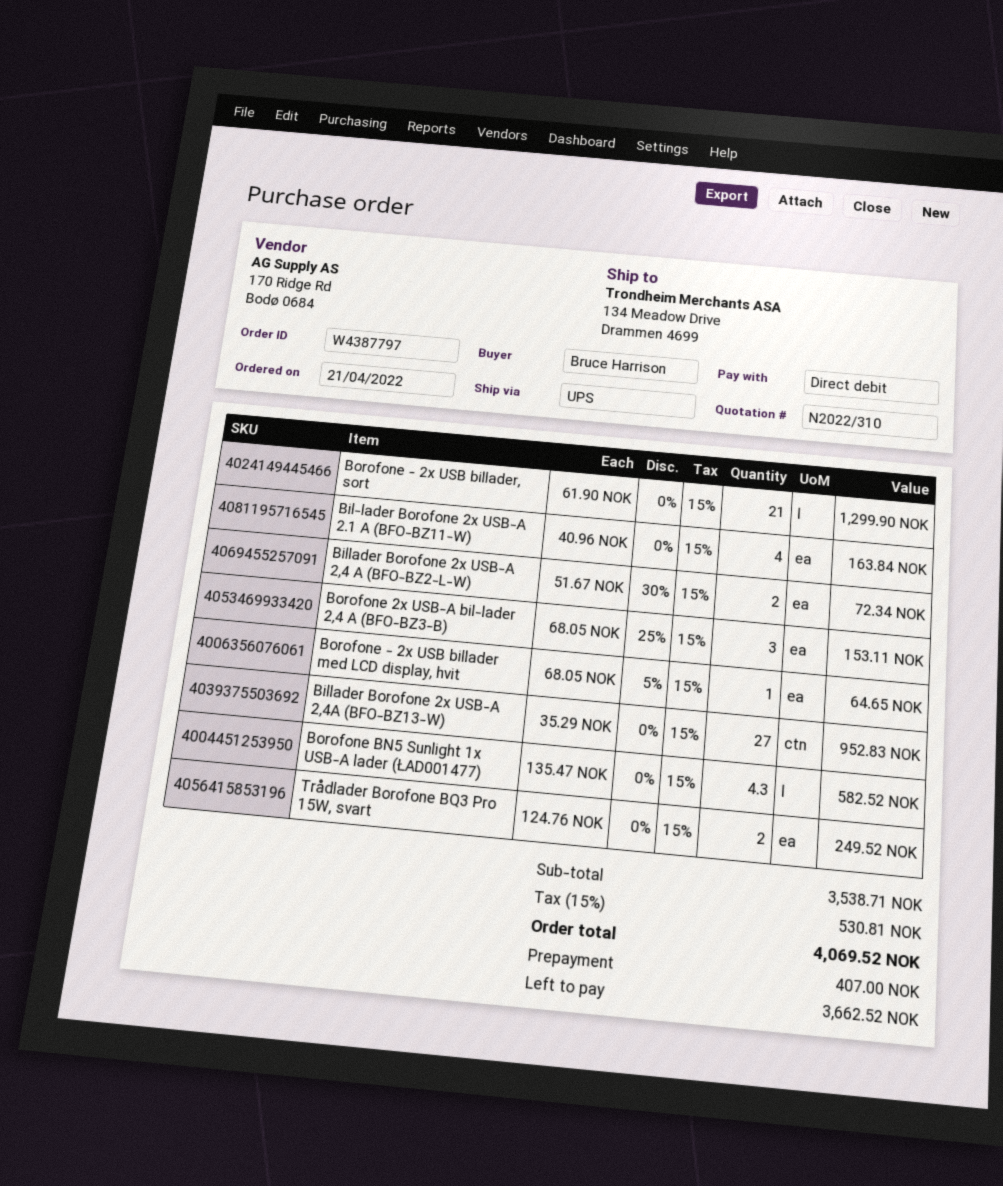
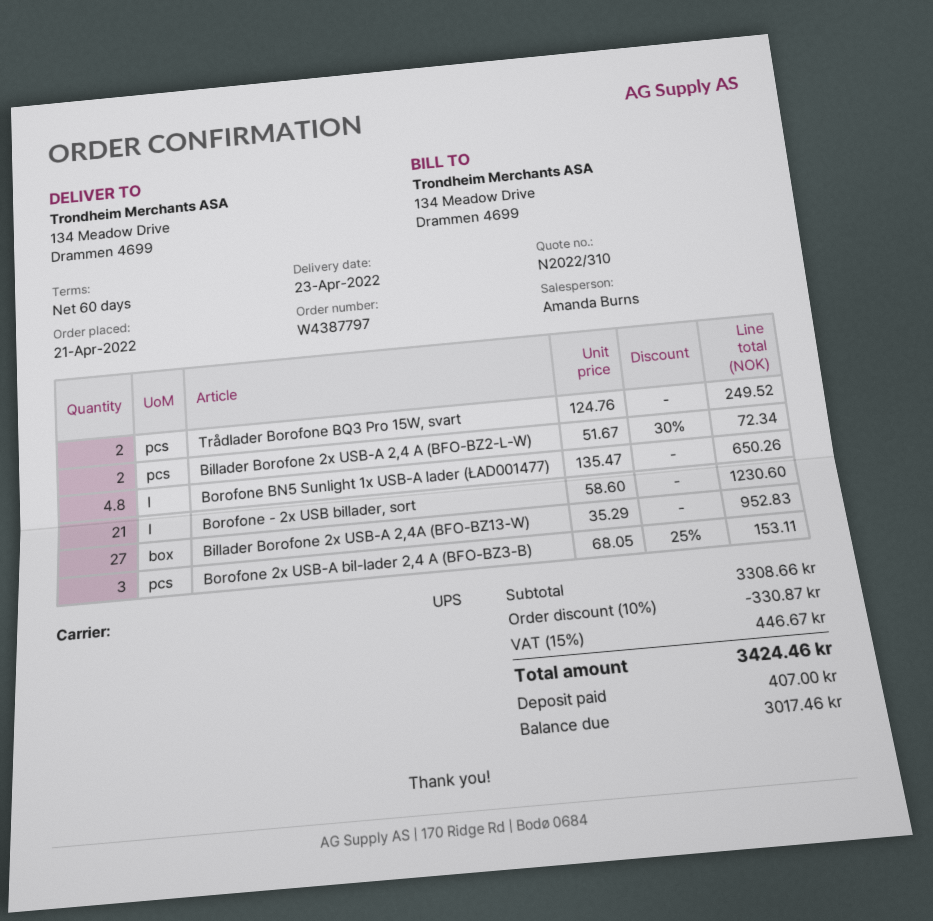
Borofone - 2x USB billader, sort: 21 x 61.90 = 1299.90 -> 21 x 58.60 = 1230.60
Bil-lader Borofone 2x USB-A 2.1 A (BFO-BZ11-W): 4 x 40.96 = 163.84 -> none
Borofone - 2x USB billader med LCD display, hvit: 1 x 68.05 - 5% = 64.65 -> none
Borofone BN5 Sunlight 1x USB-A lader (ŁAD001477): 4.3 x 135.47 = 582.52 -> 4.8 x 135.47 = 650.26
subtotal: 3538.71 -> 3308.66
discount: none -> 10% = 330.87
tax: 15% = 530.81 -> 15% = 446.67
total: 4069.52 -> 3424.46
balance: 3662.52 -> 3017.46

